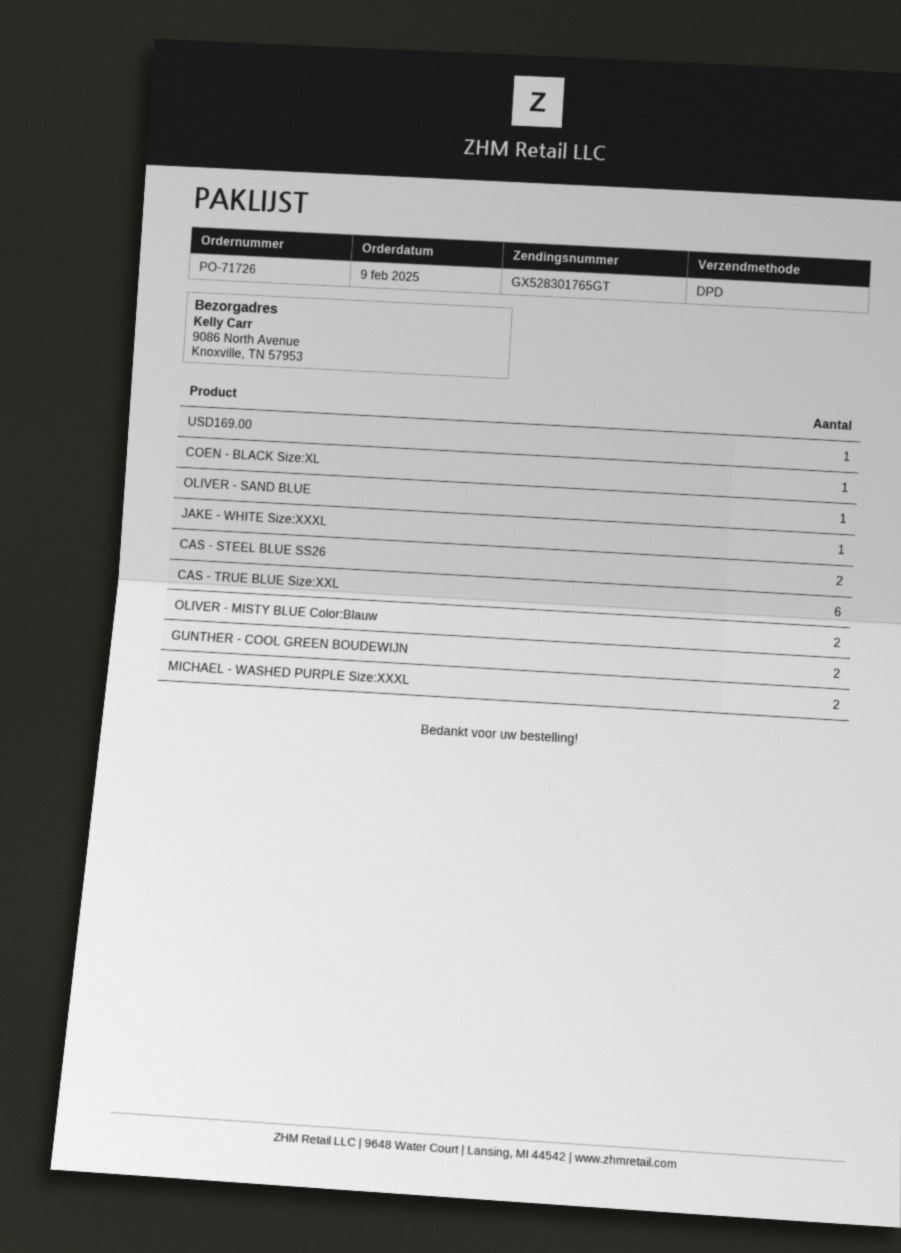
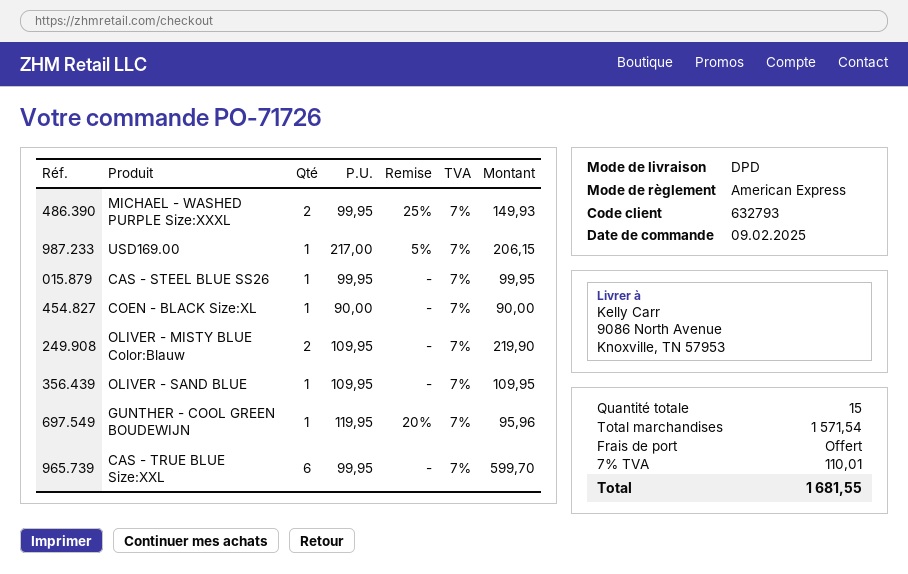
JAKE - WHITE Size:XXXL: 1 -> none
CAS - STEEL BLUE SS26: 2 -> 1
GUNTHER - COOL GREEN BOUDEWIJN: 2 -> 1

